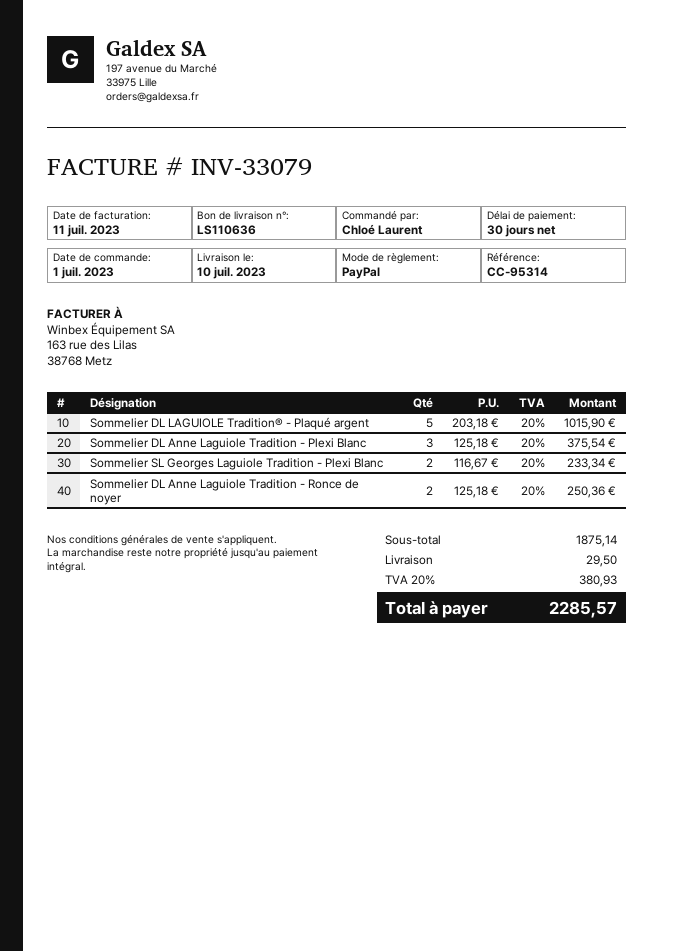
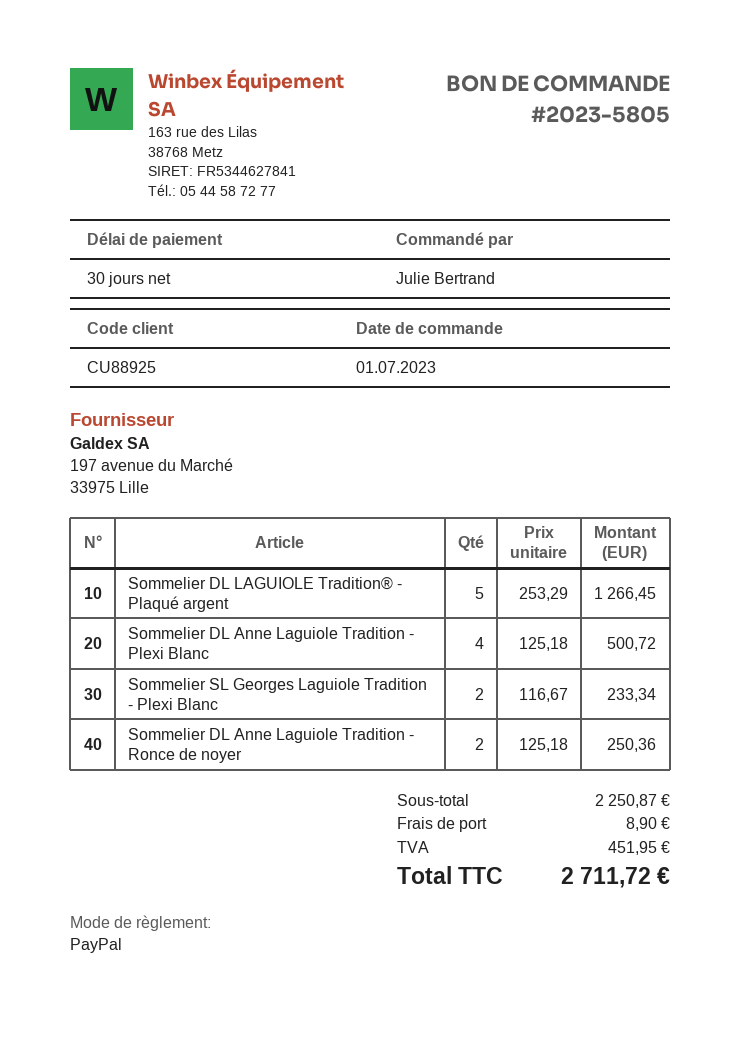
ordered by: Chloé Laurent -> Julie Bertrand
Sommelier DL LAGUIOLE Tradition® - Plaqué argent: 5 x 203.18 = 1015.90 -> 5 x 253.29 = 1266.45
Sommelier DL Anne Laguiole Tradition - Plexi Blanc: 3 x 125.18 = 375.54 -> 4 x 125.18 = 500.72
subtotal: 1875.14 -> 2250.87
shipping: 29.50 -> 8.90
tax: 380.93 -> 451.95
total: 2285.57 -> 2711.72

